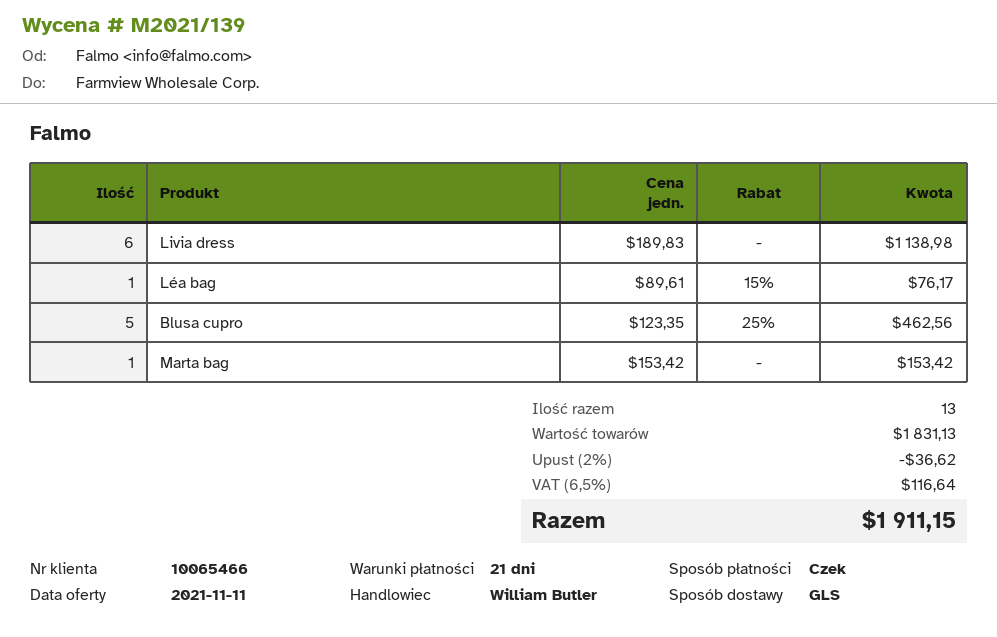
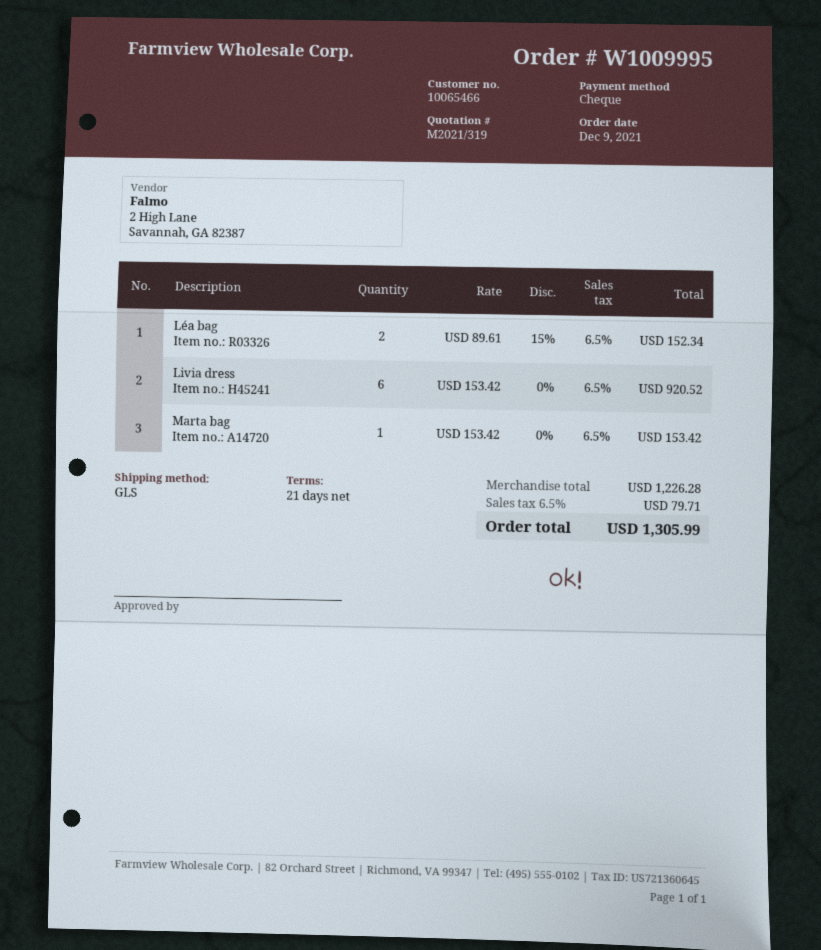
quote number: M2021/139 -> M2021/319
Livia dress: 6 x 189.83 = 1138.98 -> 6 x 153.42 = 920.52
Léa bag: 1 x 89.61 - 15% = 76.17 -> 2 x 89.61 - 15% = 152.34
Blusa cupro: 5 x 123.35 - 25% = 462.56 -> none
subtotal: 1831.13 -> 1226.28
discount: 2% = 36.62 -> none
tax: 6.5% = 116.64 -> 6.5% = 79.71
total: 1911.15 -> 1305.99

